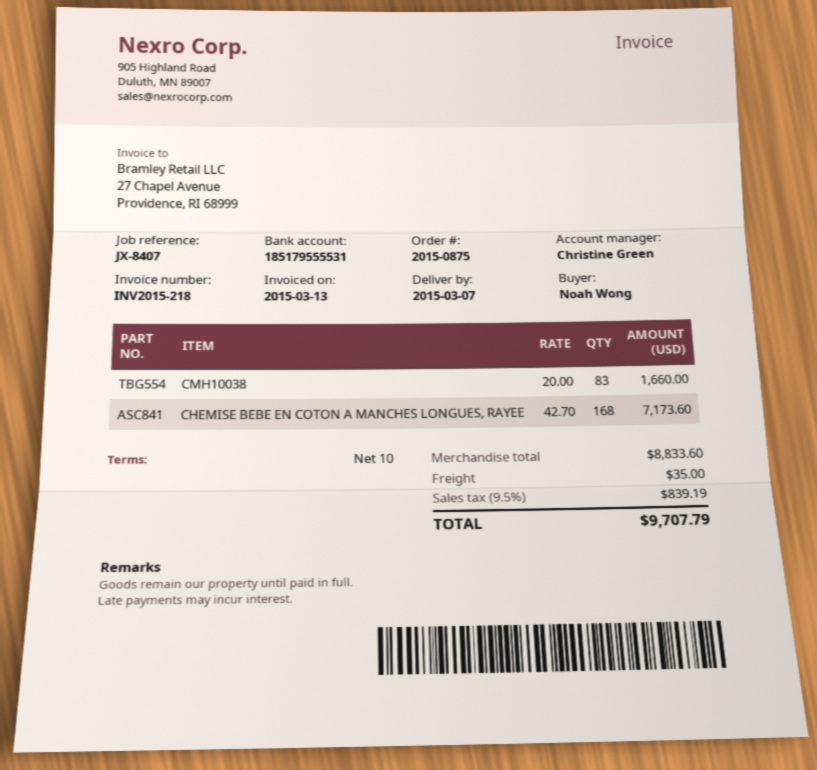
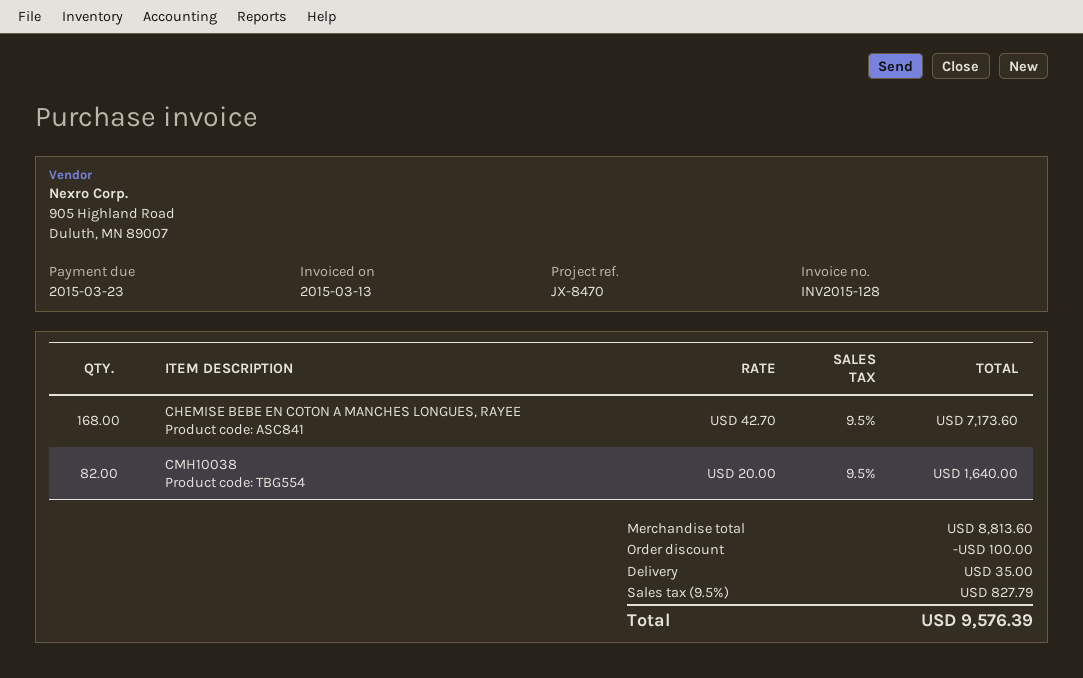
invoice number: INV2015-218 -> INV2015-128
reference: JX-8407 -> JX-8470
CMH10038: 83 x 20.00 = 1660.00 -> 82 x 20.00 = 1640.00
subtotal: 8833.60 -> 8813.60
discount: none -> 100.00
tax: 9.5% = 839.19 -> 9.5% = 827.79
total: 9707.79 -> 9576.39

